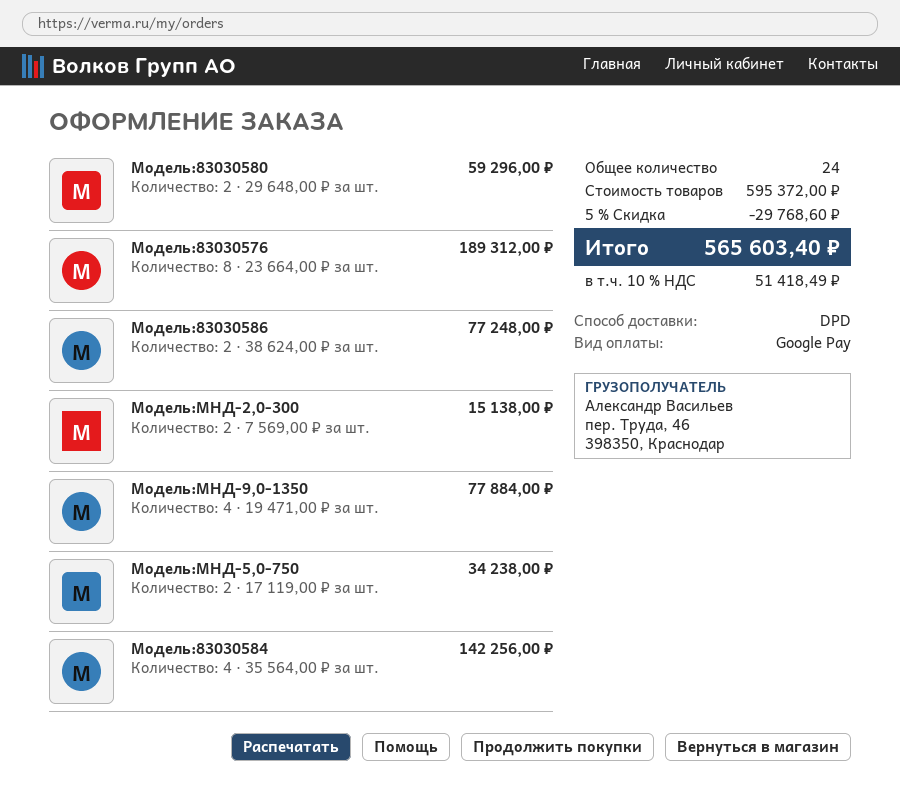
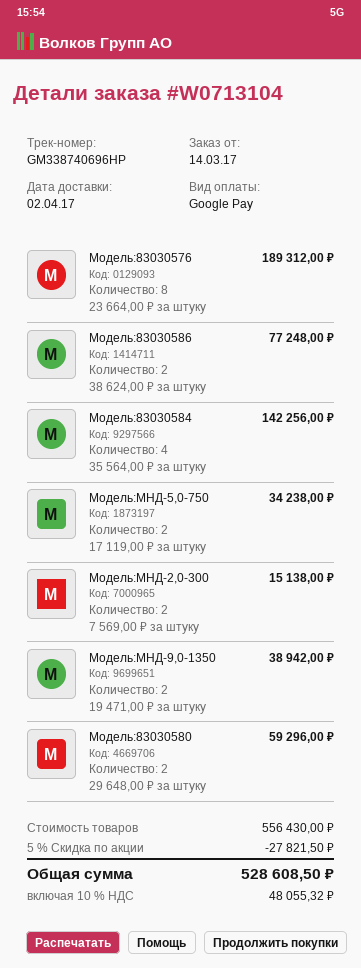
Модель:МНД-9,0-1350: 4 x 19471.00 = 77884.00 -> 2 x 19471.00 = 38942.00
subtotal: 595372.00 -> 556430.00
discount: 5% = 29768.60 -> 5% = 27821.50
tax: 10% = 51418.49 -> 10% = 48055.32
total: 565603.40 -> 528608.50

